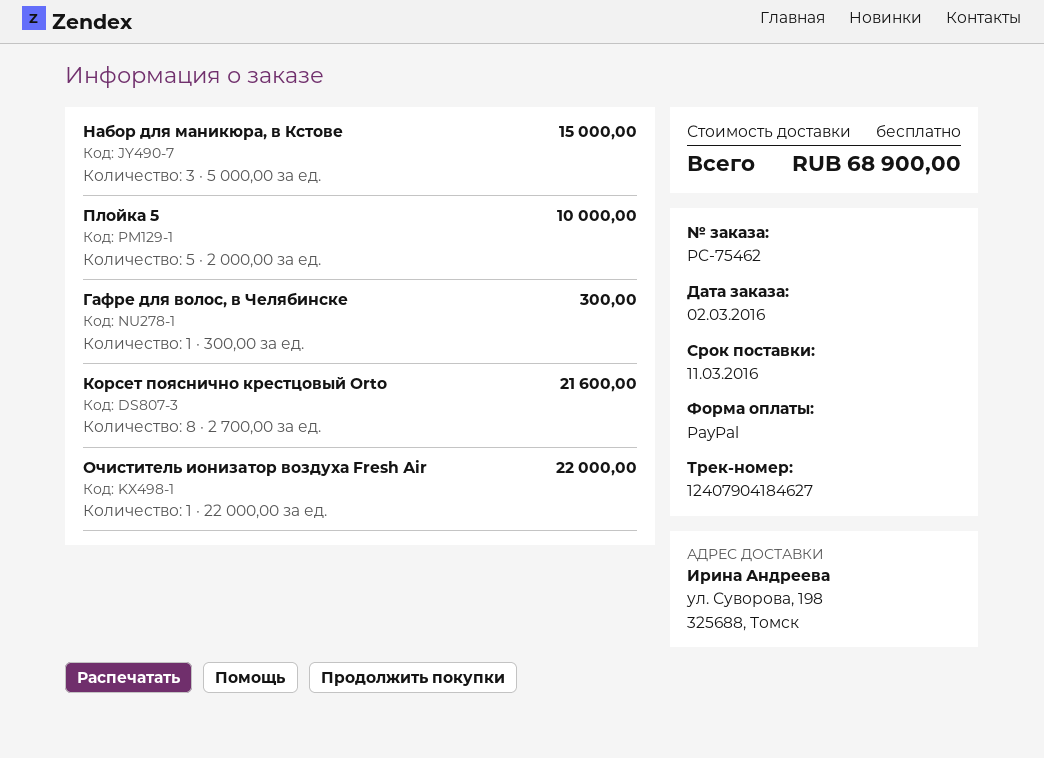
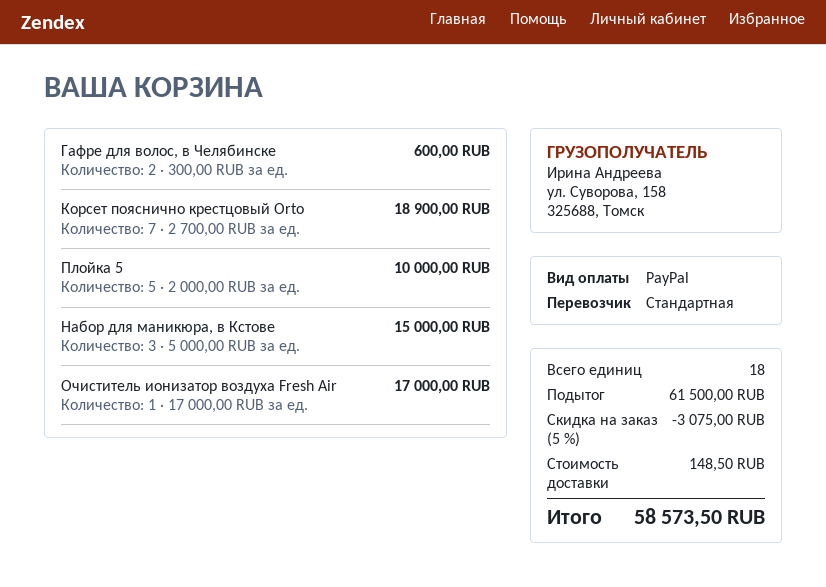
ship to: ул. Суворова, 198, 325688, Томск -> ул. Суворова, 158, 325688, Томск
Гафре для волос, в Челябинске: 1 x 300.00 = 300.00 -> 2 x 300.00 = 600.00
Корсет пояснично крестцовый Orto: 8 x 2700.00 = 21600.00 -> 7 x 2700.00 = 18900.00
Oчиcтитель ионизaтop воздуха Frеsh Аir: 1 x 22000.00 = 22000.00 -> 1 x 17000.00 = 17000.00
discount: none -> 5% = 3075.00
shipping: 0.00 -> 148.50
total: 68900.00 -> 58573.50

